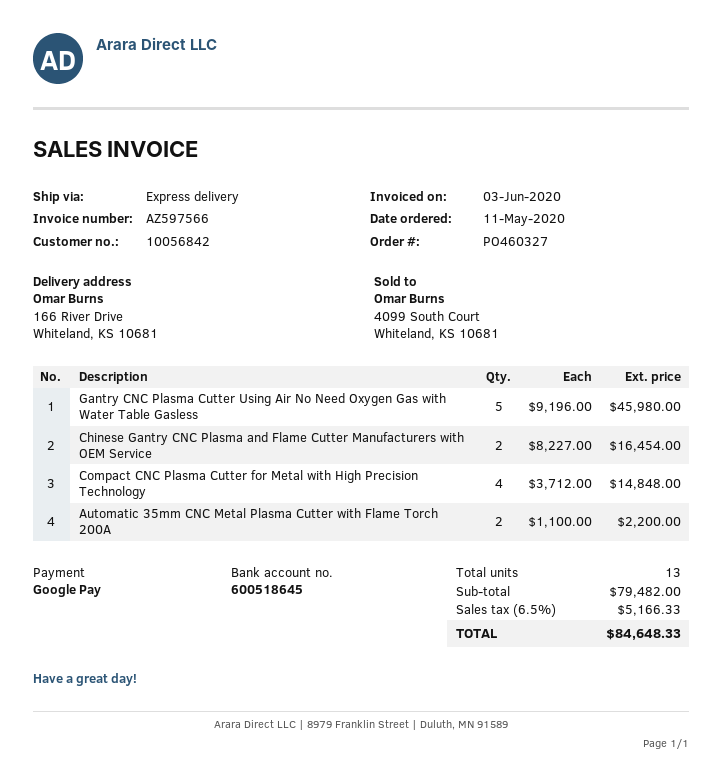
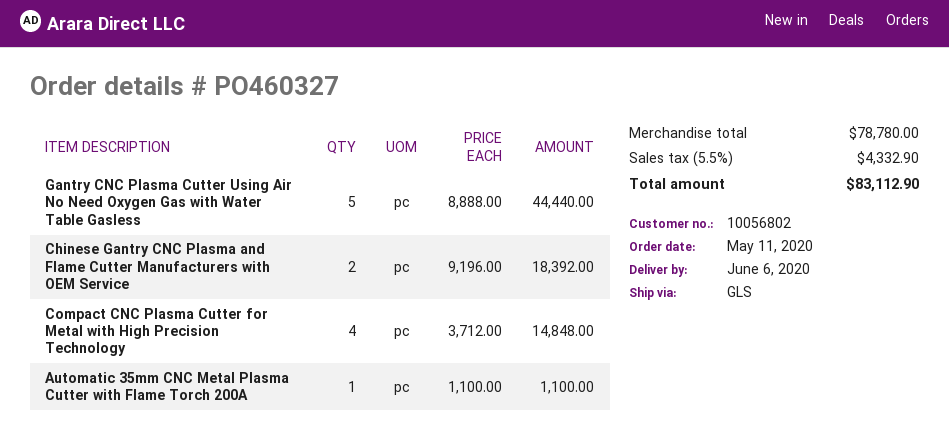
customer number: 10056842 -> 10056802
shipping method: express -> GLS
Gantry CNC Plasma Cutter Using Air No Need Oxygen Gas with Water Table Gasless: 5 x 9196.00 = 45980.00 -> 5 x 8888.00 = 44440.00
Chinese Gantry CNC Plasma and Flame Cutter Manufacturers with OEM Service: 2 x 8227.00 = 16454.00 -> 2 x 9196.00 = 18392.00
Automatic 35mm CNC Metal Plasma Cutter with Flame Torch 200A: 2 x 1100.00 = 2200.00 -> 1 x 1100.00 = 1100.00
subtotal: 79482.00 -> 78780.00
tax: 6.5% = 5166.33 -> 5.5% = 4332.90
total: 84648.33 -> 83112.90

